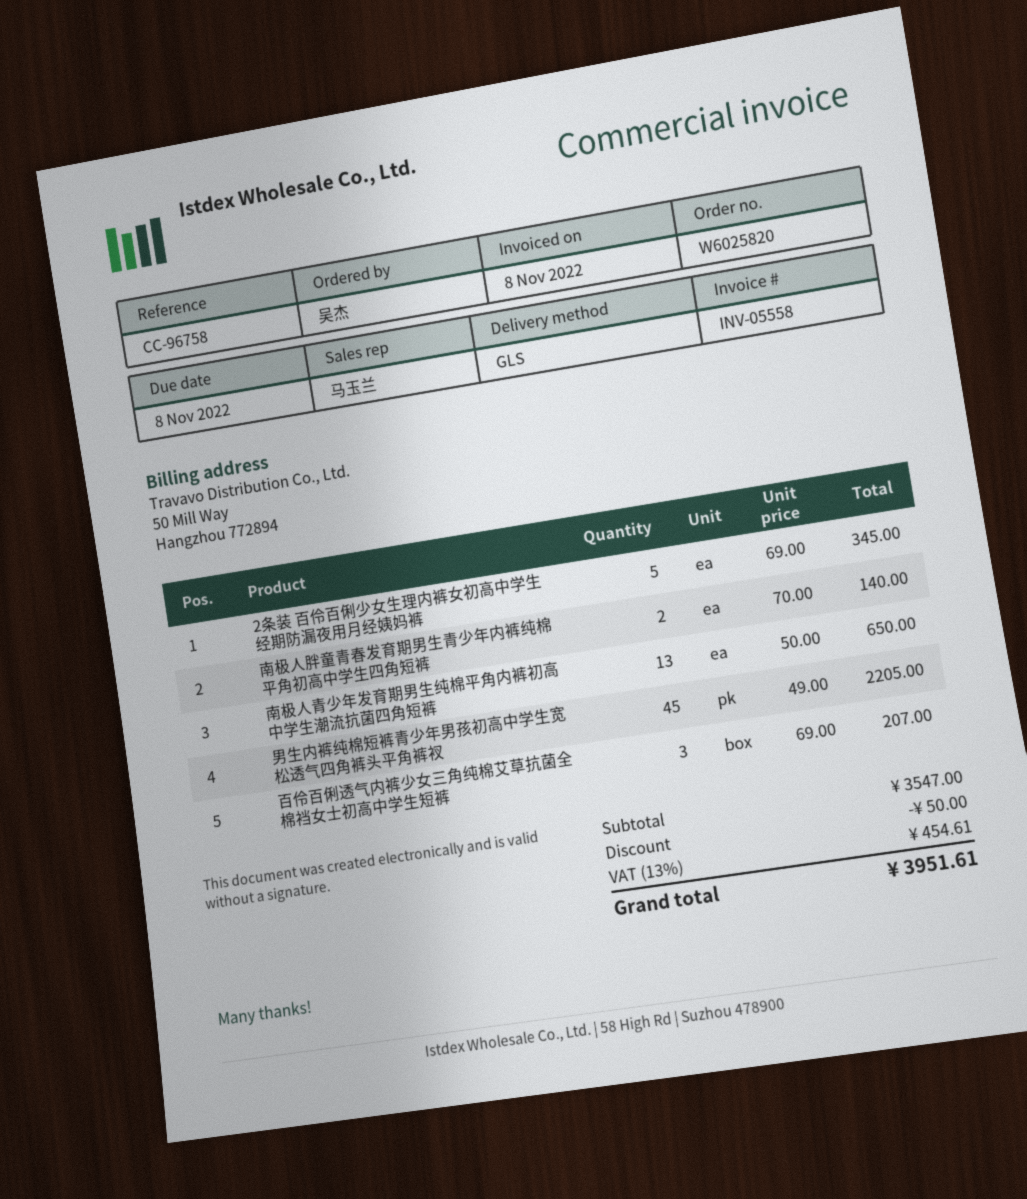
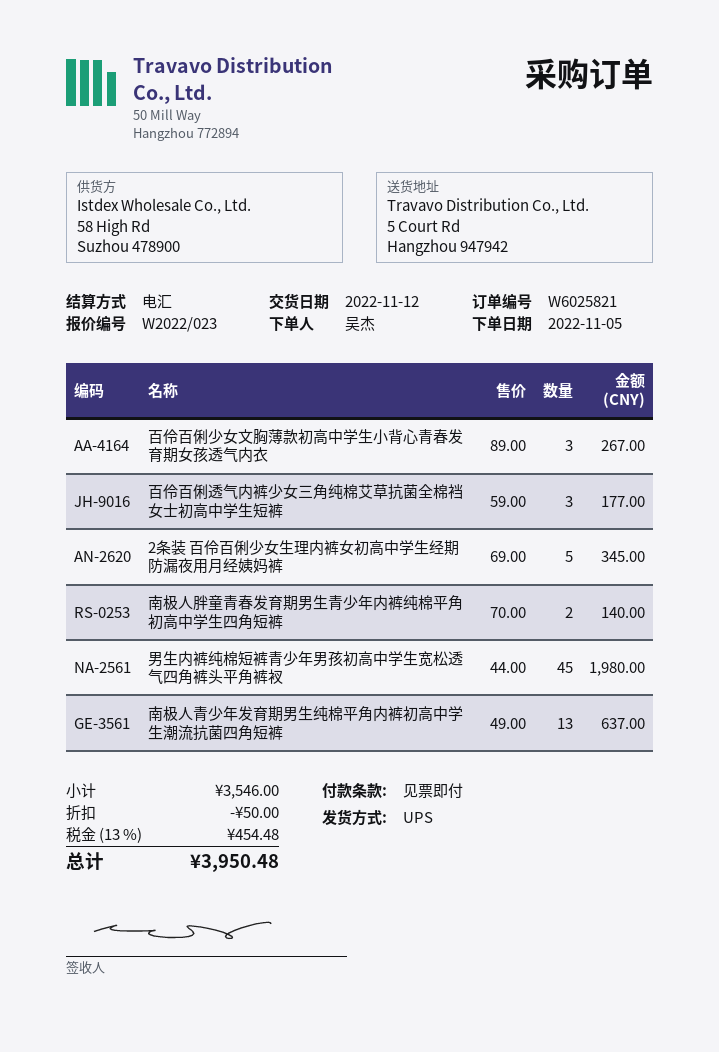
order number: W6025820 -> W6025821
shipping method: GLS -> UPS
南极人青少年发育期男生纯棉平角内裤初高中学生潮流抗菌四角短裤: 13 x 50.00 = 650.00 -> 13 x 49.00 = 637.00
男生内裤纯棉短裤青少年男孩初高中学生宽松透气四角裤头平角裤衩: 45 x 49.00 = 2205.00 -> 45 x 44.00 = 1980.00
百伶百俐透气内裤少女三角纯棉艾草抗菌全棉裆女士初高中学生短裤: 3 x 69.00 = 207.00 -> 3 x 59.00 = 177.00
百伶百俐少女文胸薄款初高中学生小背心青春发育期女孩透气内衣: none -> 3 x 89.00 = 267.00
subtotal: 3547.00 -> 3546.00
tax: 13% = 454.61 -> 13% = 454.48
total: 3951.61 -> 3950.48

